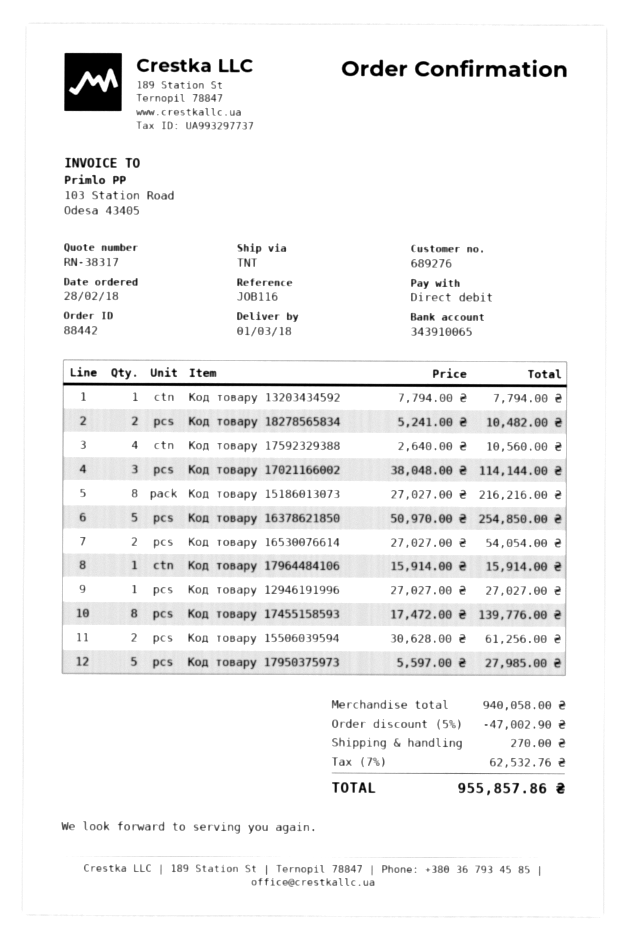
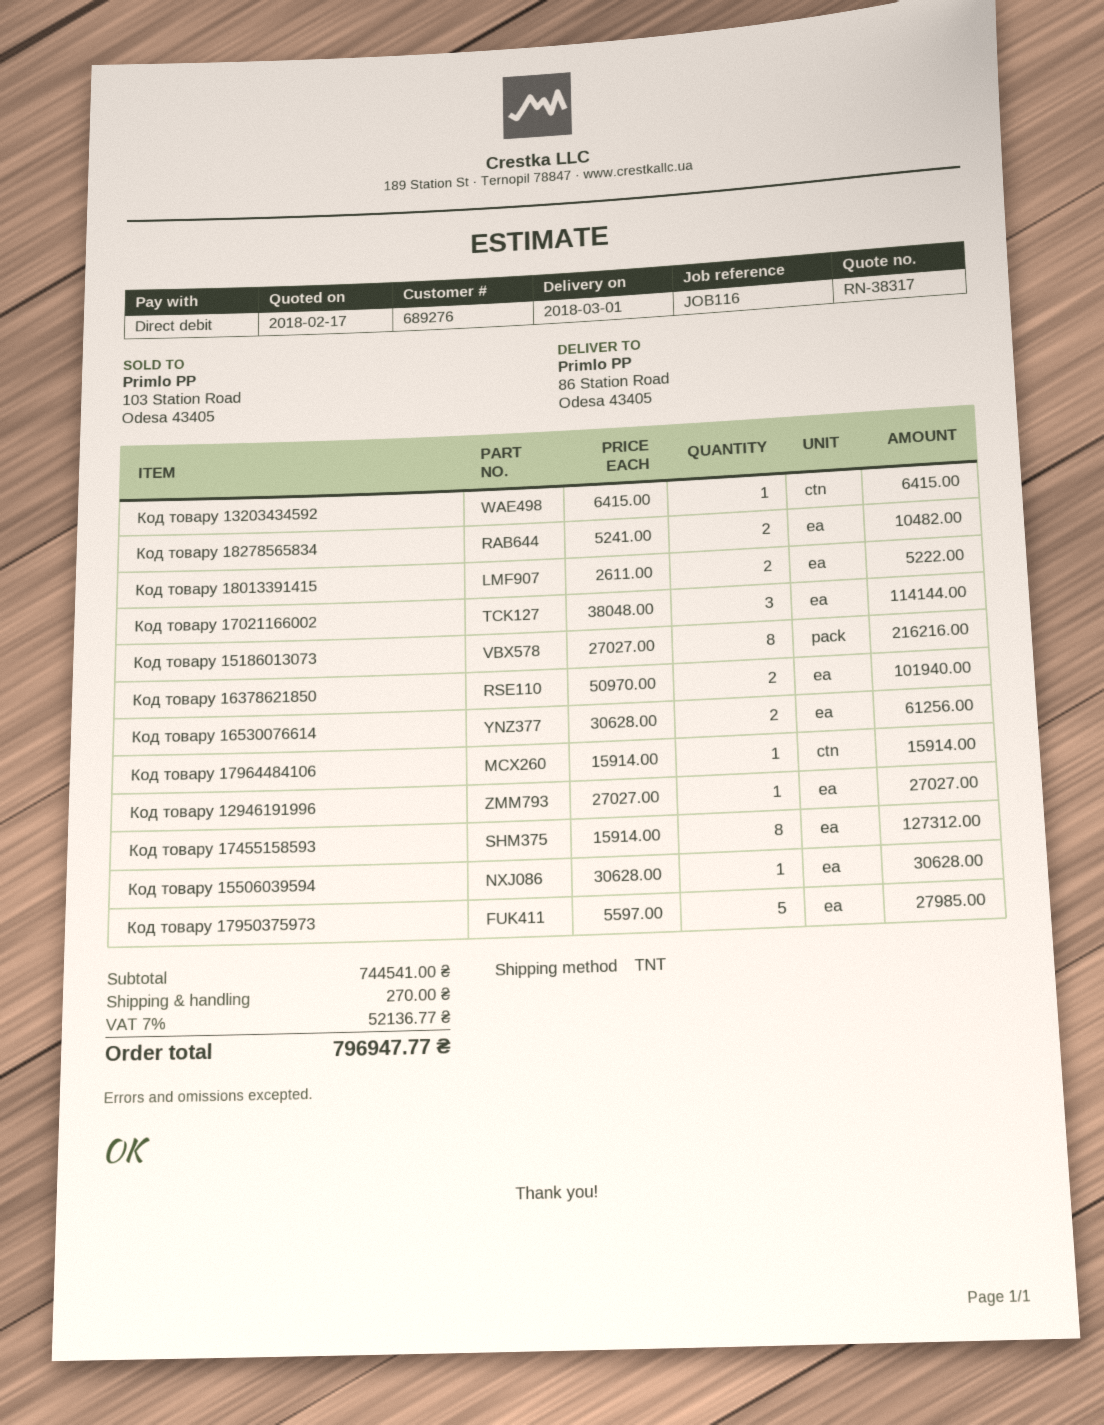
Код товару 13203434592: 1 x 7794.00 = 7794.00 -> 1 x 6415.00 = 6415.00
Код товару 17592329388: 4 x 2640.00 = 10560.00 -> none
Код товару 16378621850: 5 x 50970.00 = 254850.00 -> 2 x 50970.00 = 101940.00
Код товару 16530076614: 2 x 27027.00 = 54054.00 -> 2 x 30628.00 = 61256.00
Код товару 17455158593: 8 x 17472.00 = 139776.00 -> 8 x 15914.00 = 127312.00
Код товару 15506039594: 2 x 30628.00 = 61256.00 -> 1 x 30628.00 = 30628.00
Код товару 18013391415: none -> 2 x 2611.00 = 5222.00
subtotal: 940058.00 -> 744541.00
discount: 5% = 47002.90 -> none
tax: 7% = 62532.76 -> 7% = 52136.77
total: 955857.86 -> 796947.77

